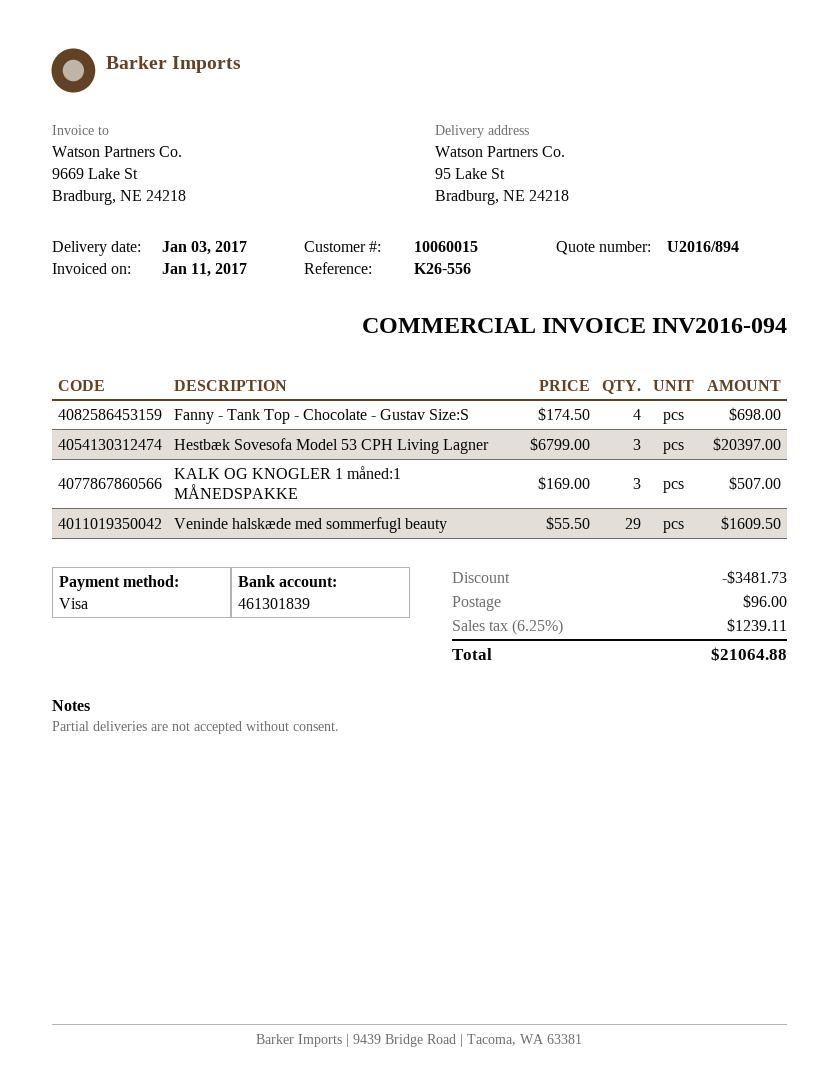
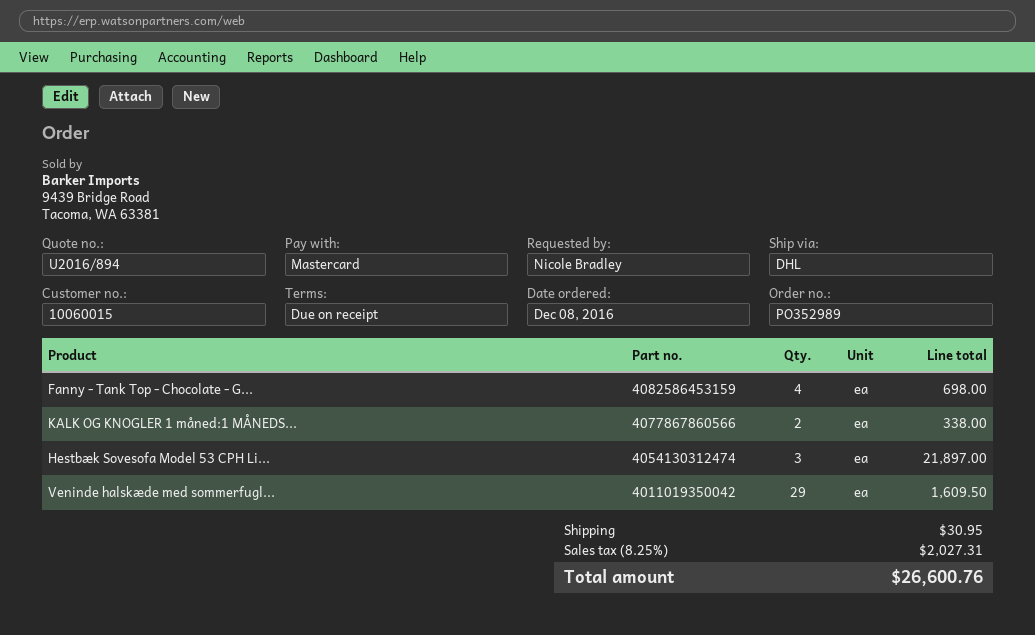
payment method: Visa -> Mastercard
Hestbæk Sovesofa Model 53 CPH Living Lagner: 3 for 20397.00 -> 3 for 21897.00
KALK OG KNOGLER 1 måned:1 MÅNEDSPAKKE: 3 for 507.00 -> 2 for 338.00
discount: 3481.73 -> none
shipping: 96.00 -> 30.95
tax: 6.25% = 1239.11 -> 8.25% = 2027.31
total: 21064.88 -> 26600.76

